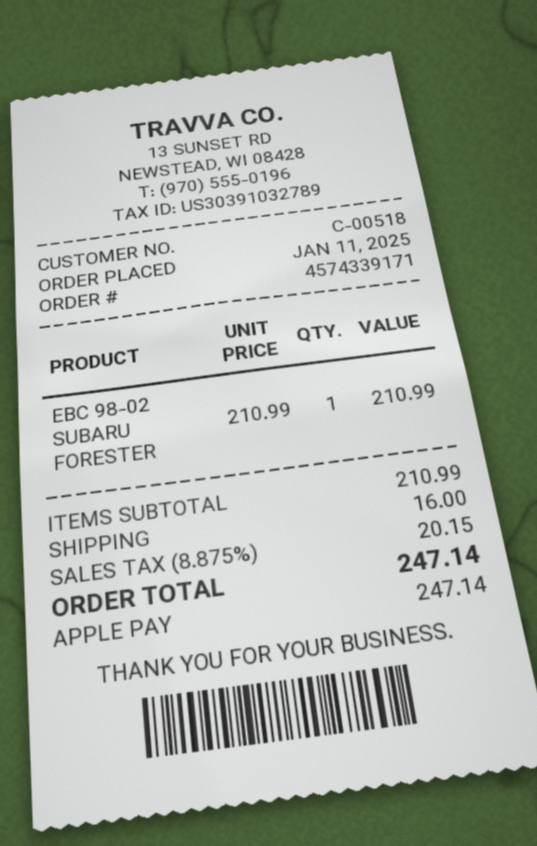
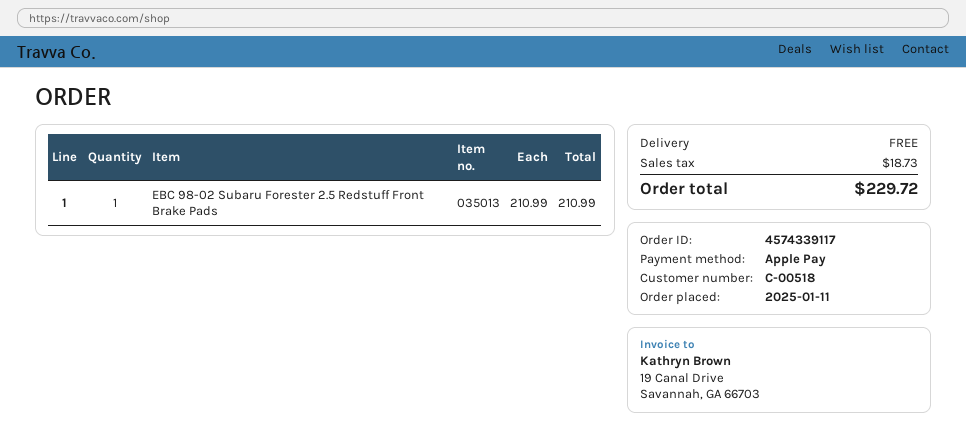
order number: 4574339171 -> 4574339117
shipping: 16.00 -> 0.00
tax: 20.15 -> 18.73
total: 247.14 -> 229.72

